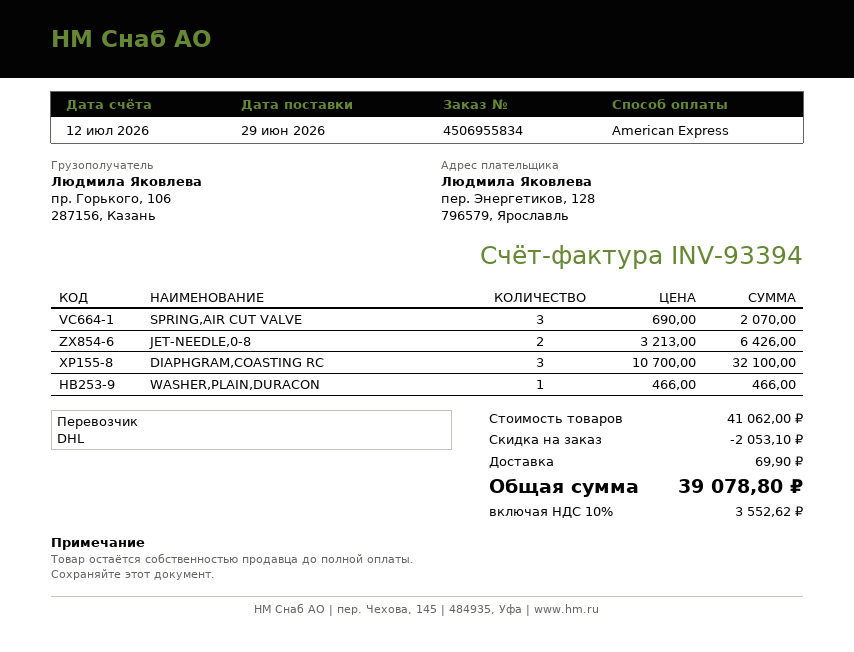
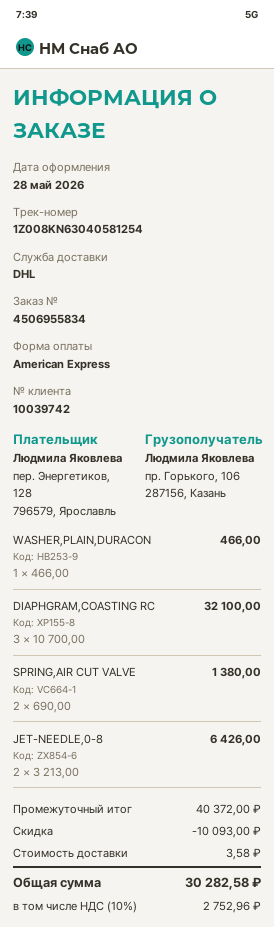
SPRING,AIR CUT VALVE: 3 x 690.00 = 2070.00 -> 2 x 690.00 = 1380.00
subtotal: 41062.00 -> 40372.00
discount: 2053.10 -> 10093.00
shipping: 69.90 -> 3.58
tax: 10% = 3552.62 -> 10% = 2752.96
total: 39078.80 -> 30282.58

